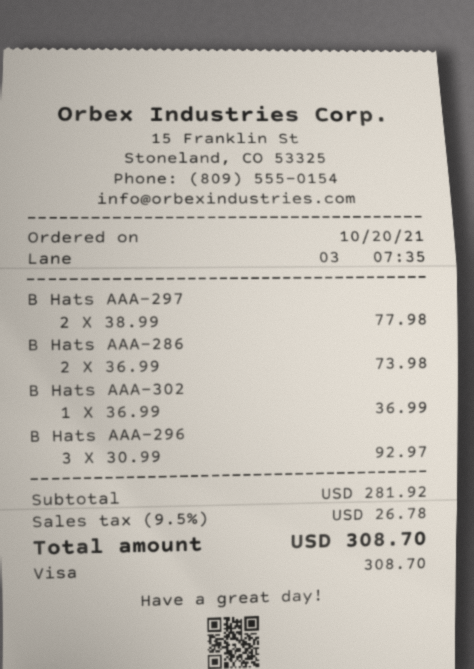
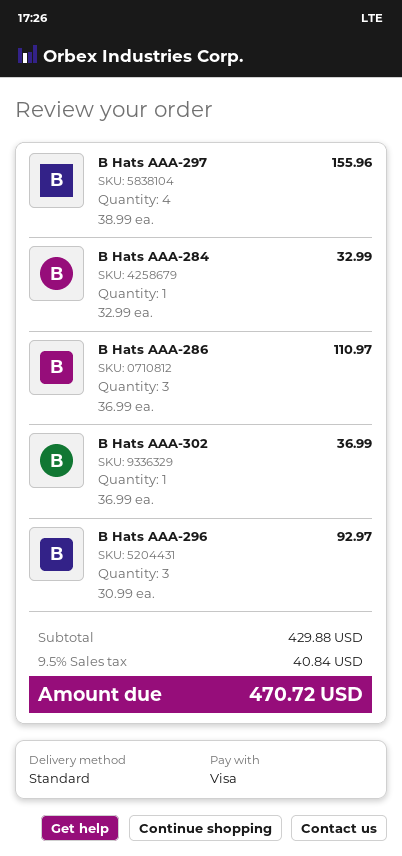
B Hats AAA-297: 2 x 38.99 = 77.98 -> 4 x 38.99 = 155.96
B Hats AAA-286: 2 x 36.99 = 73.98 -> 3 x 36.99 = 110.97
B Hats AAA-284: none -> 1 x 32.99 = 32.99
subtotal: 281.92 -> 429.88
tax: 9.5% = 26.78 -> 9.5% = 40.84
total: 308.70 -> 470.72

